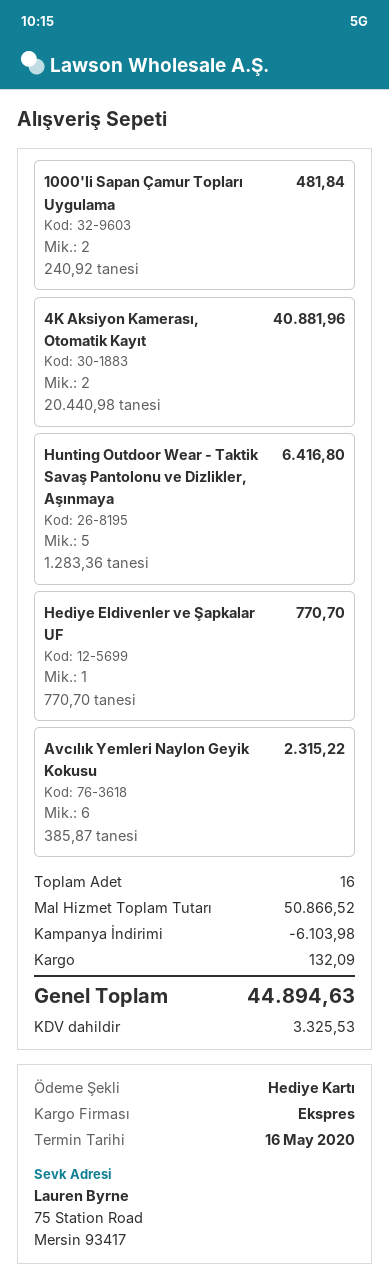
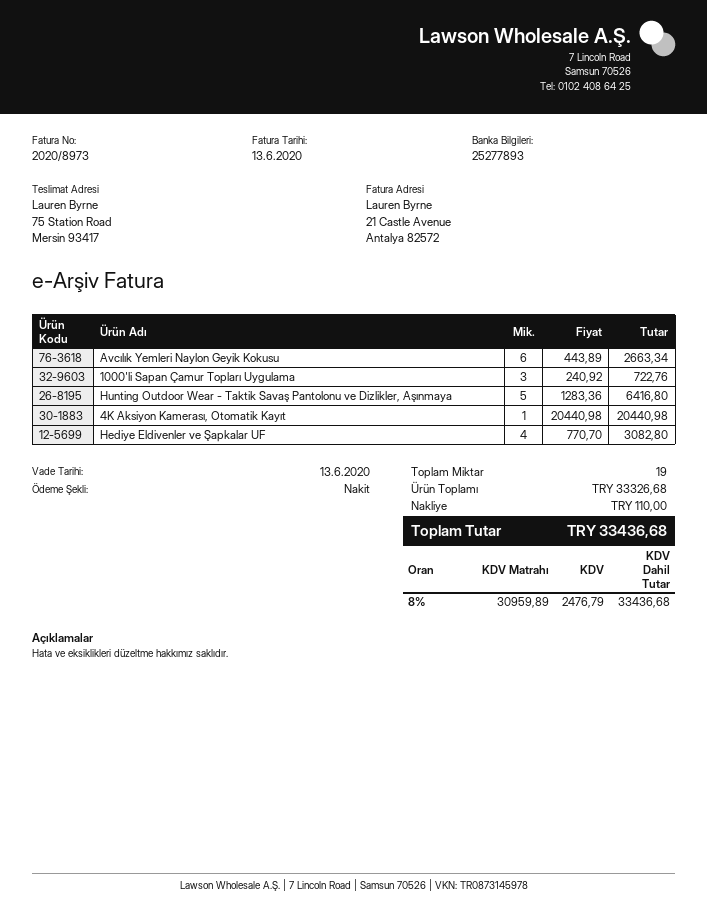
payment method: gift card -> cash
1000'li Sapan Çamur Topları Uygulama: 2 x 240.92 = 481.84 -> 3 x 240.92 = 722.76
4K Aksiyon Kamerası, Otomatik Kayıt: 2 x 20440.98 = 40881.96 -> 1 x 20440.98 = 20440.98
Hediye Eldivenler ve Şapkalar UF: 1 x 770.70 = 770.70 -> 4 x 770.70 = 3082.80
Avcılık Yemleri Naylon Geyik Kokusu: 6 x 385.87 = 2315.22 -> 6 x 443.89 = 2663.34
total quantity: 16 -> 19
subtotal: 50866.52 -> 33326.68
discount: 6103.98 -> none
shipping: 132.09 -> 110.00
tax: 3325.53 -> 2476.79
total: 44894.63 -> 33436.68

